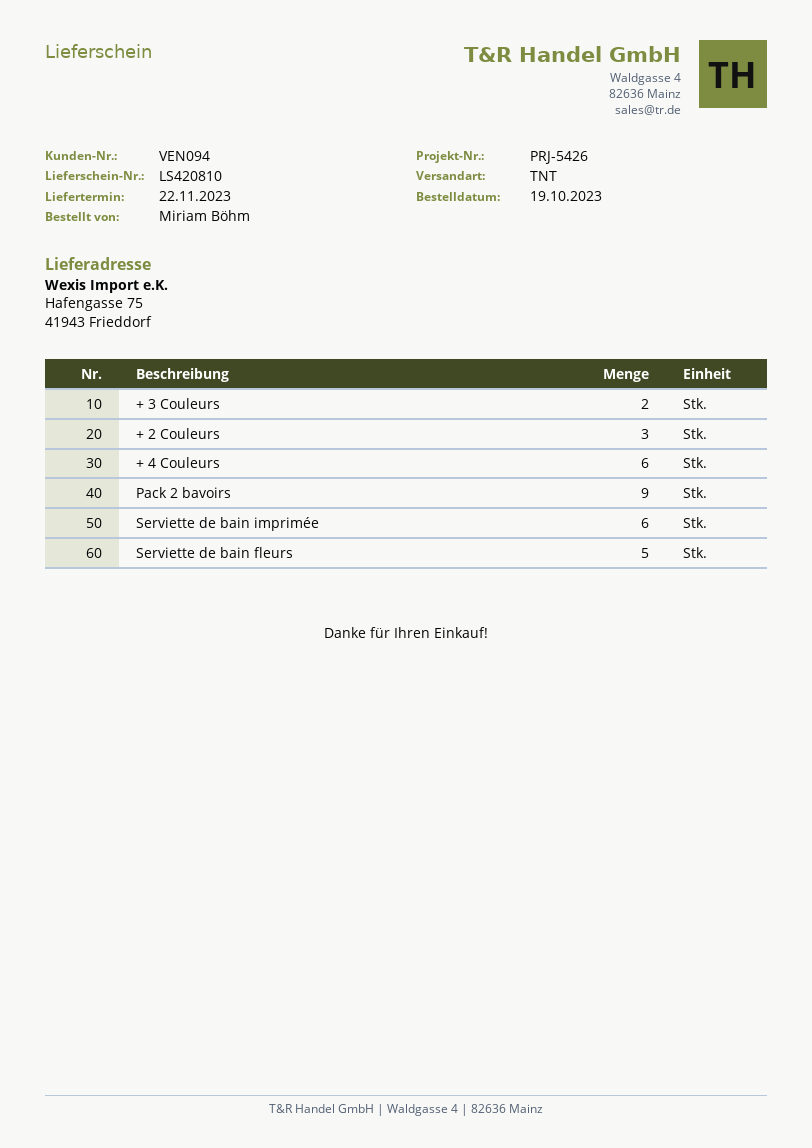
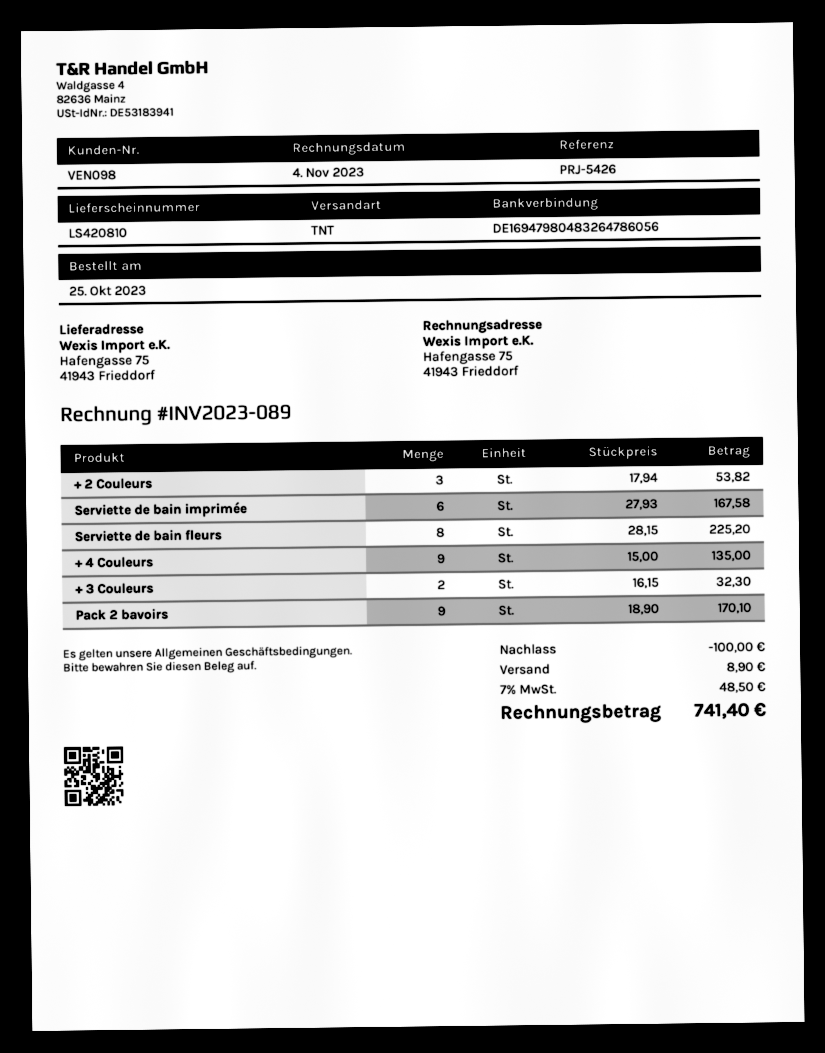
order date: 2023-10-19 -> 2023-10-25
customer number: VEN094 -> VEN098
+ 4 Couleurs: 6 -> 9
Serviette de bain fleurs: 5 -> 8

